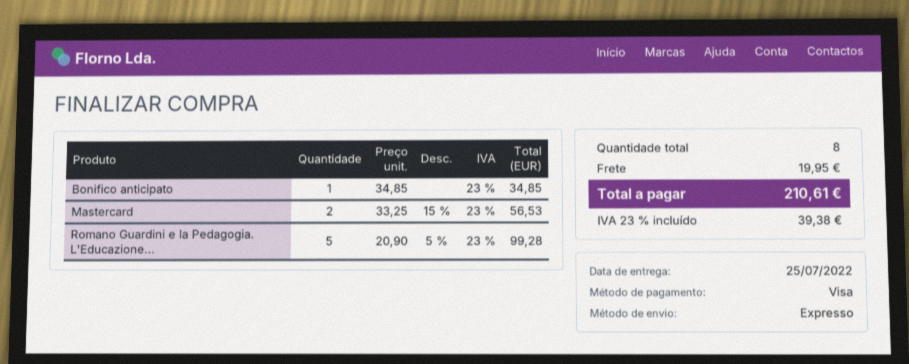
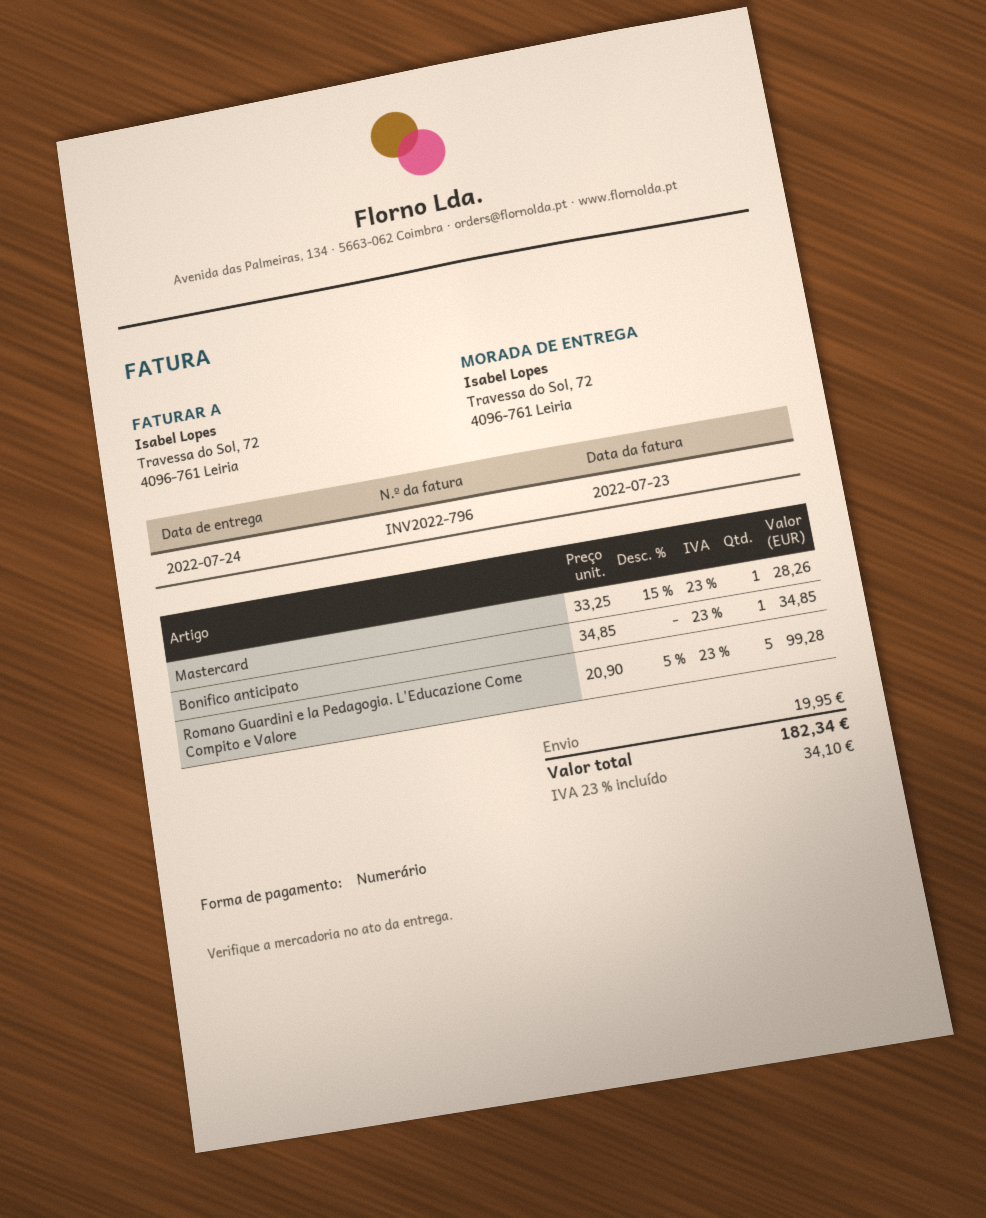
delivery date: 2022-07-25 -> 2022-07-24
payment method: Visa -> cash
Mastercard: 2 x 33.25 - 15% = 56.53 -> 1 x 33.25 - 15% = 28.26
tax: 23% = 39.38 -> 23% = 34.10
total: 210.61 -> 182.34

